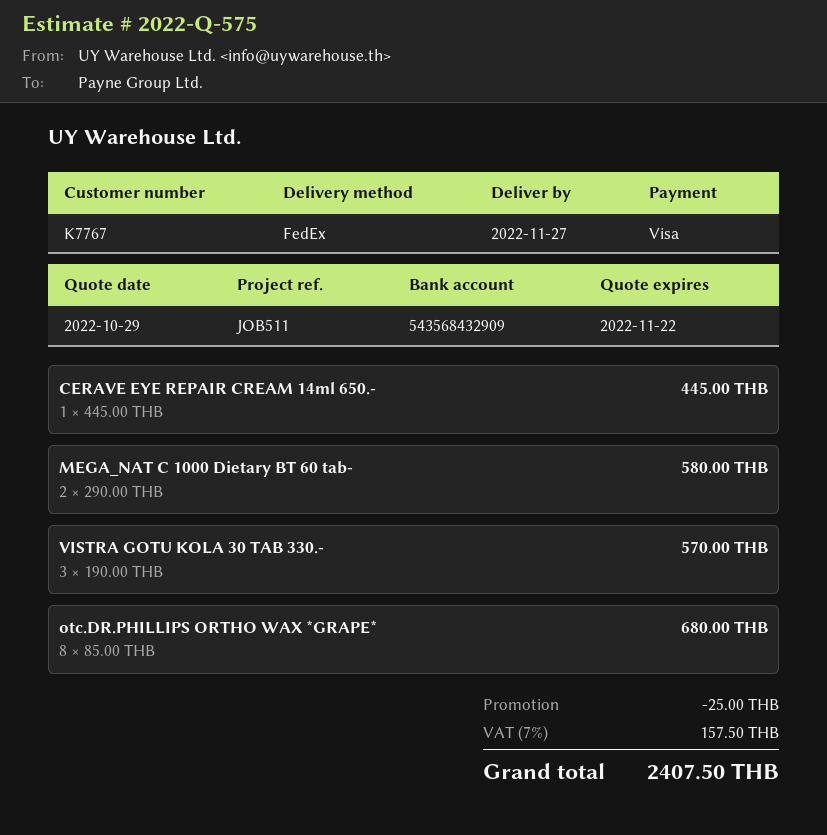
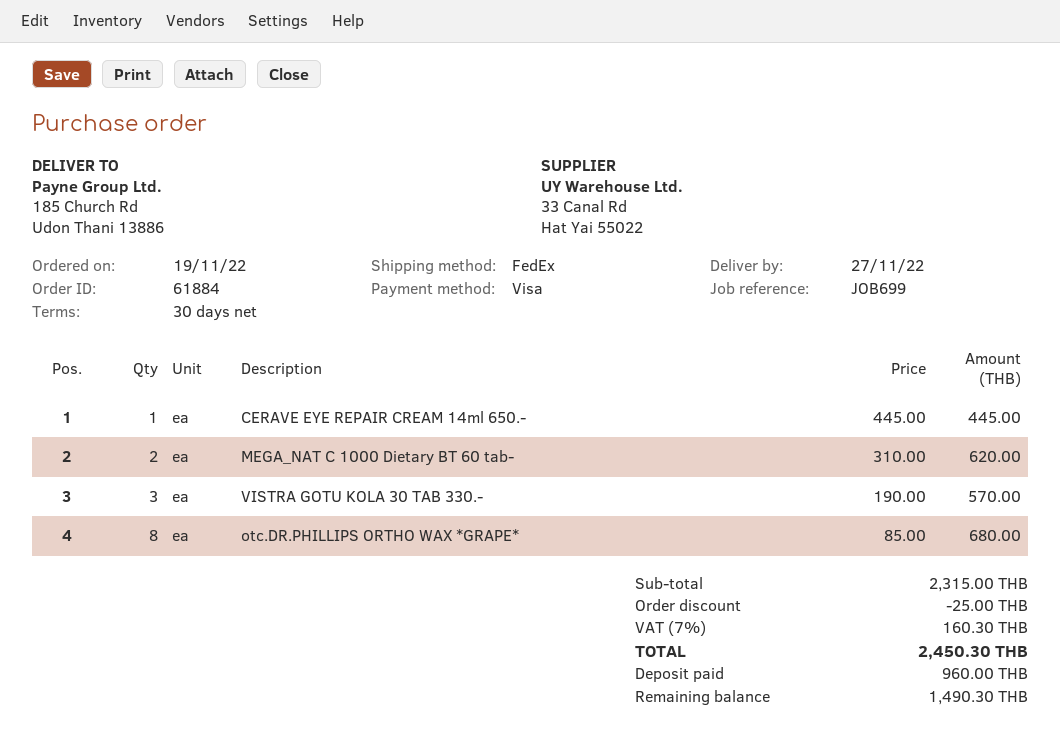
reference: JOB511 -> JOB699
MEGA_NAT C 1000 Dietary BT 60 tab-: 2 x 290.00 = 580.00 -> 2 x 310.00 = 620.00
tax: 7% = 157.50 -> 7% = 160.30
total: 2407.50 -> 2450.30

